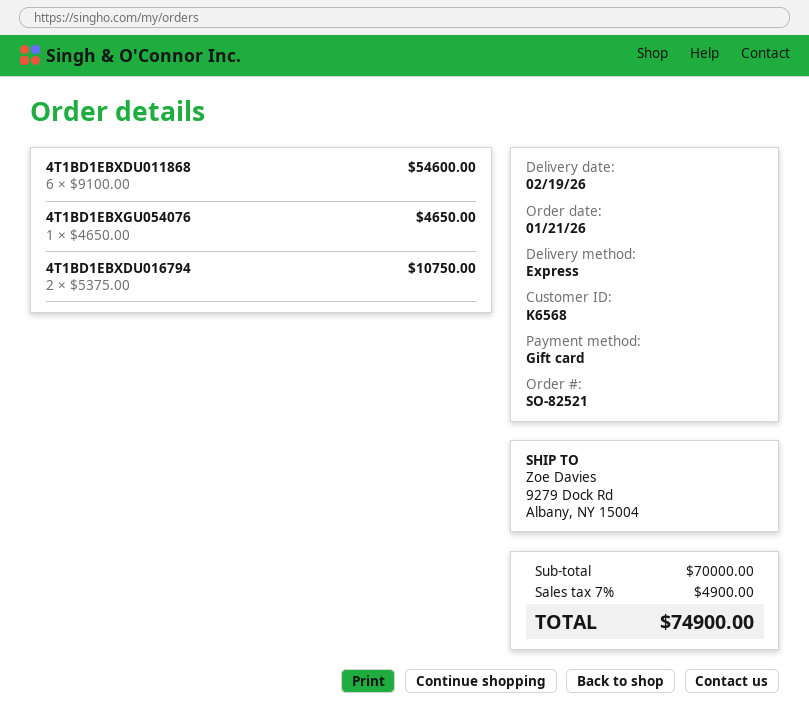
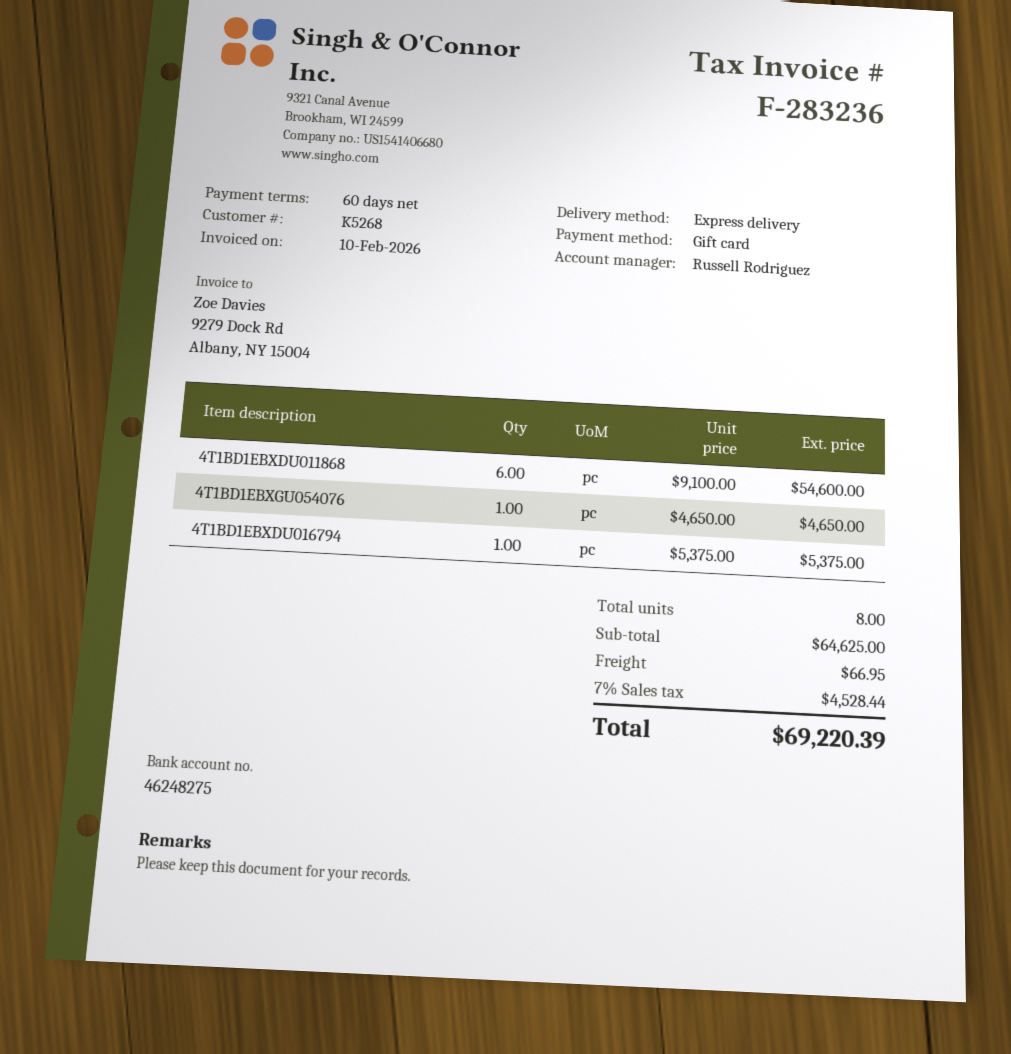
customer number: K6568 -> K5268
4T1BD1EBXDU016794: 2 x 5375.00 = 10750.00 -> 1 x 5375.00 = 5375.00
subtotal: 70000.00 -> 64625.00
shipping: none -> 66.95
tax: 7% = 4900.00 -> 7% = 4528.44
total: 74900.00 -> 69220.39

